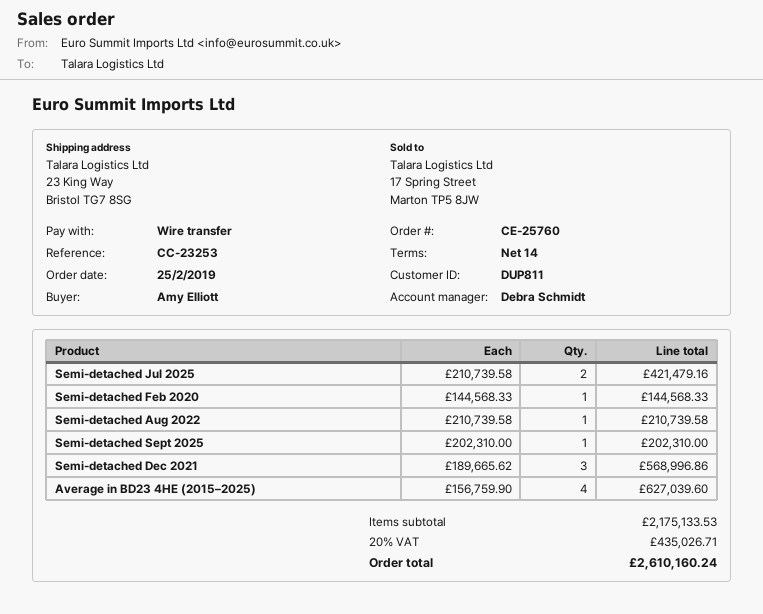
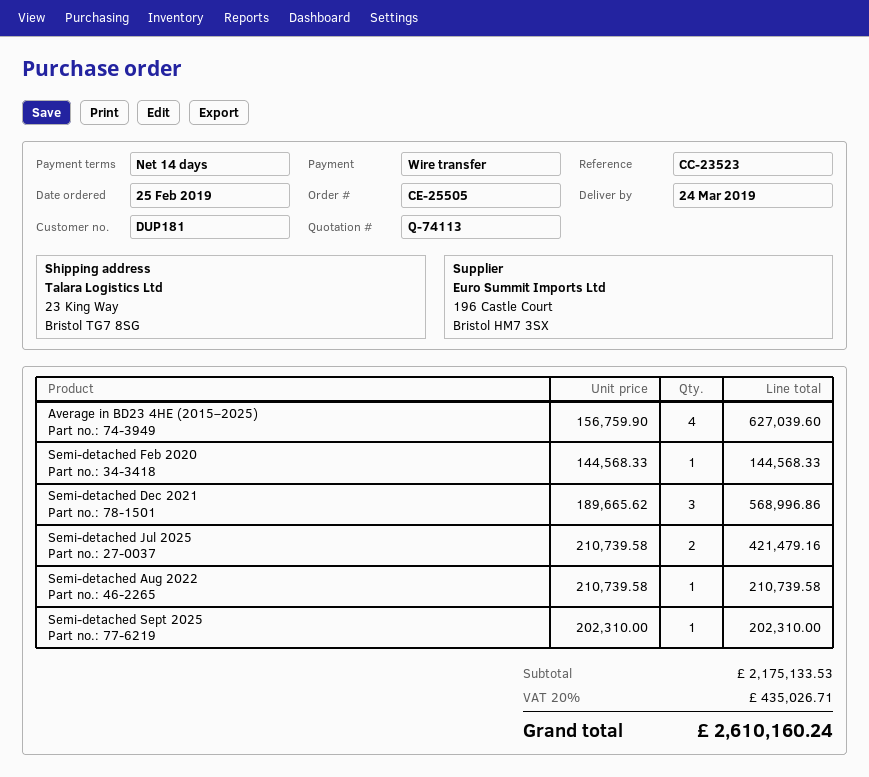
order number: CE-25760 -> CE-25505
customer number: DUP811 -> DUP181
reference: CC-23253 -> CC-23523

